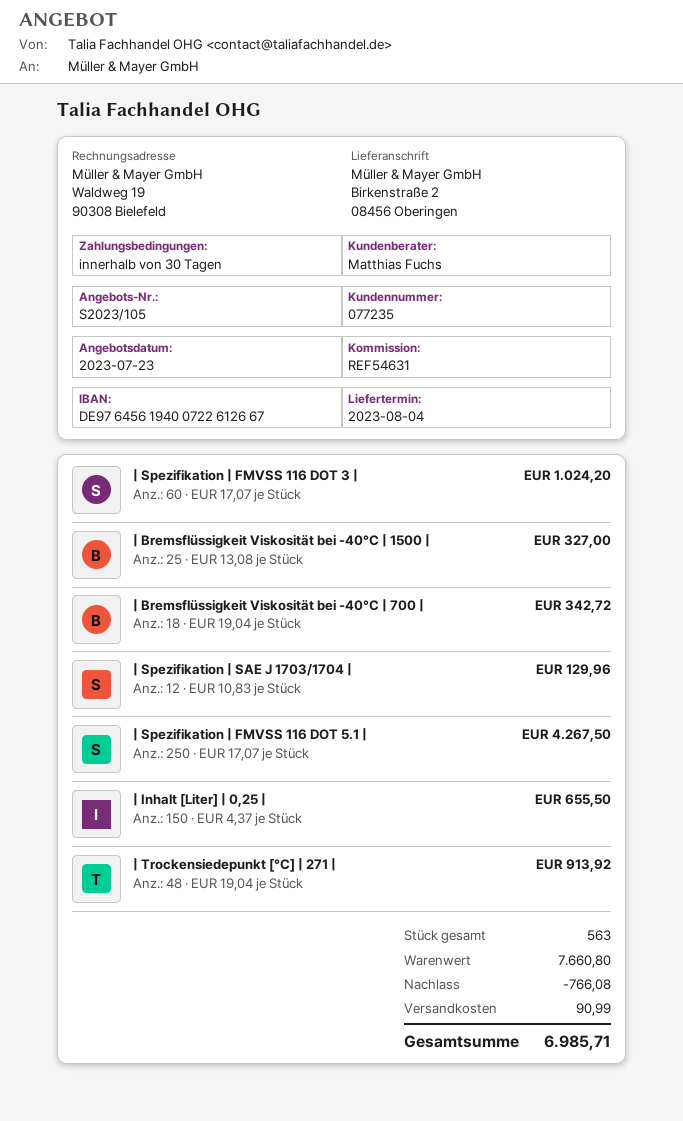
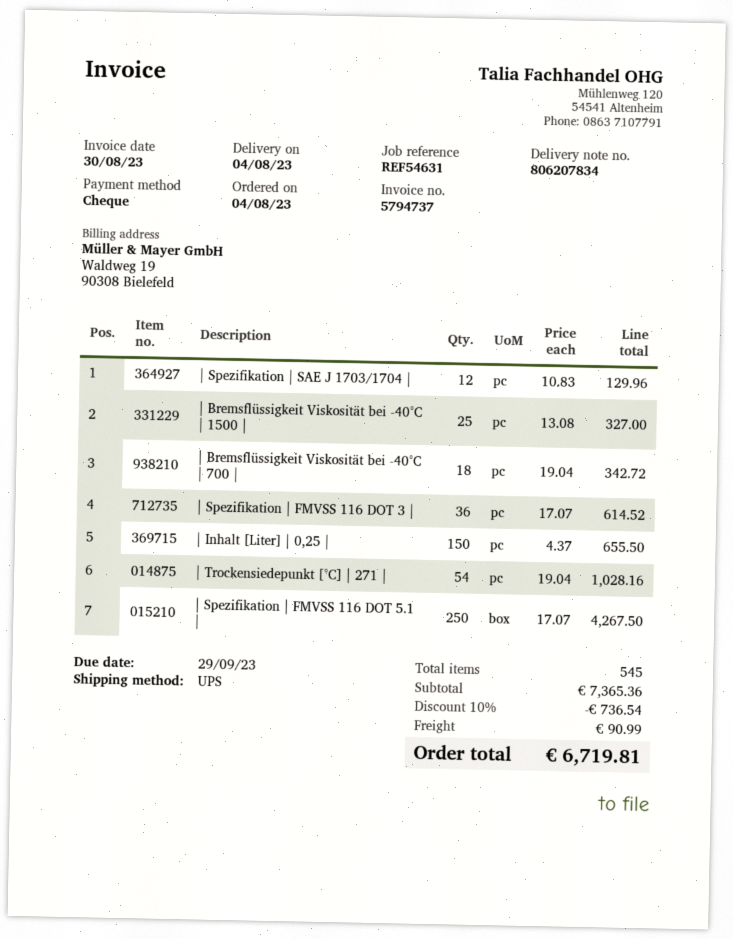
| Spezifikation | FMVSS 116 DOT 3 |: 60 x 17.07 = 1024.20 -> 36 x 17.07 = 614.52
| Trockensiedepunkt [°C] | 271 |: 48 x 19.04 = 913.92 -> 54 x 19.04 = 1028.16
total quantity: 563 -> 545
subtotal: 7660.80 -> 7365.36
discount: 766.08 -> 736.54
total: 6985.71 -> 6719.81

